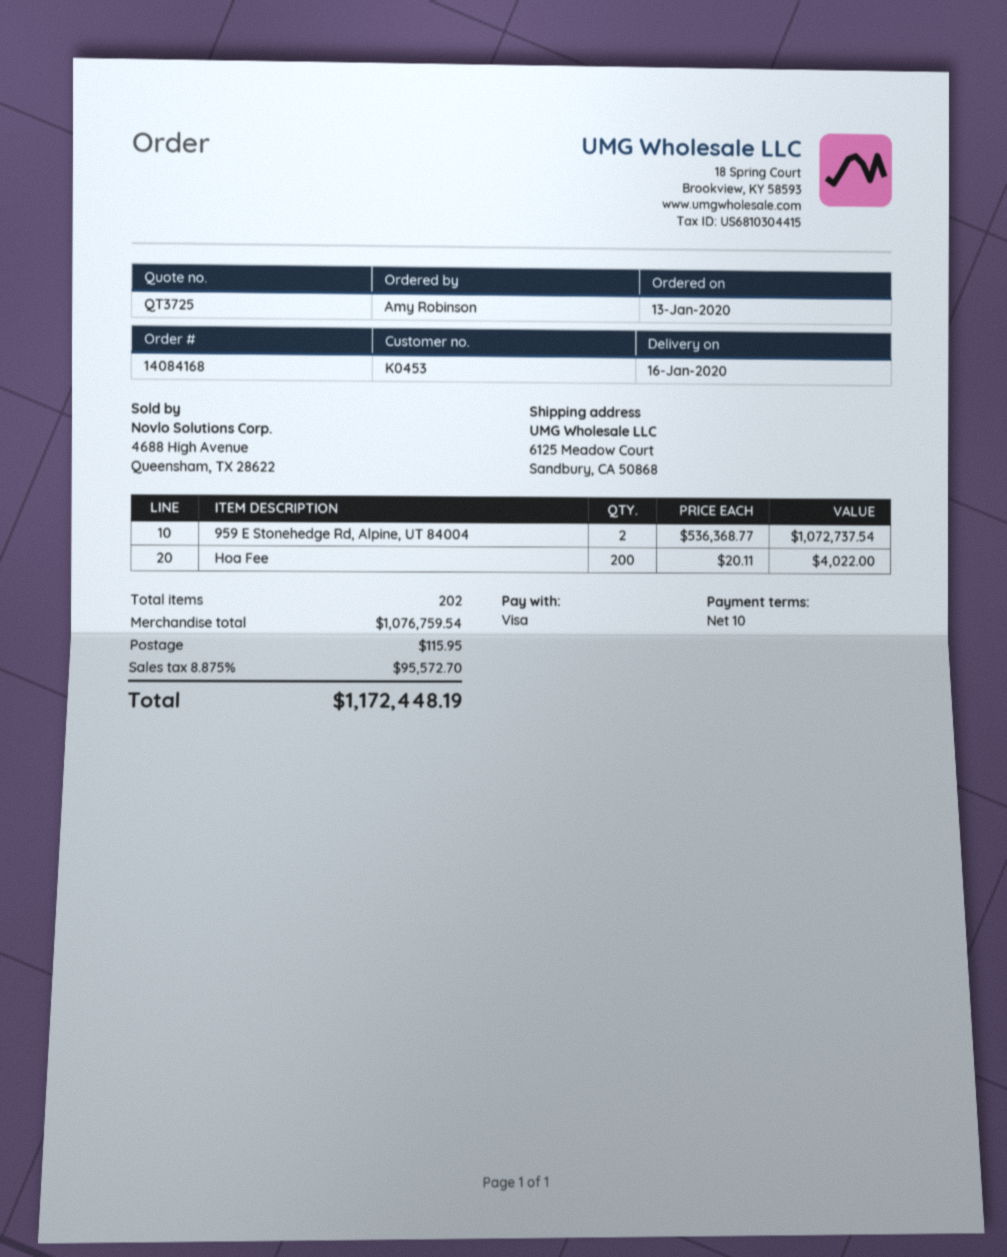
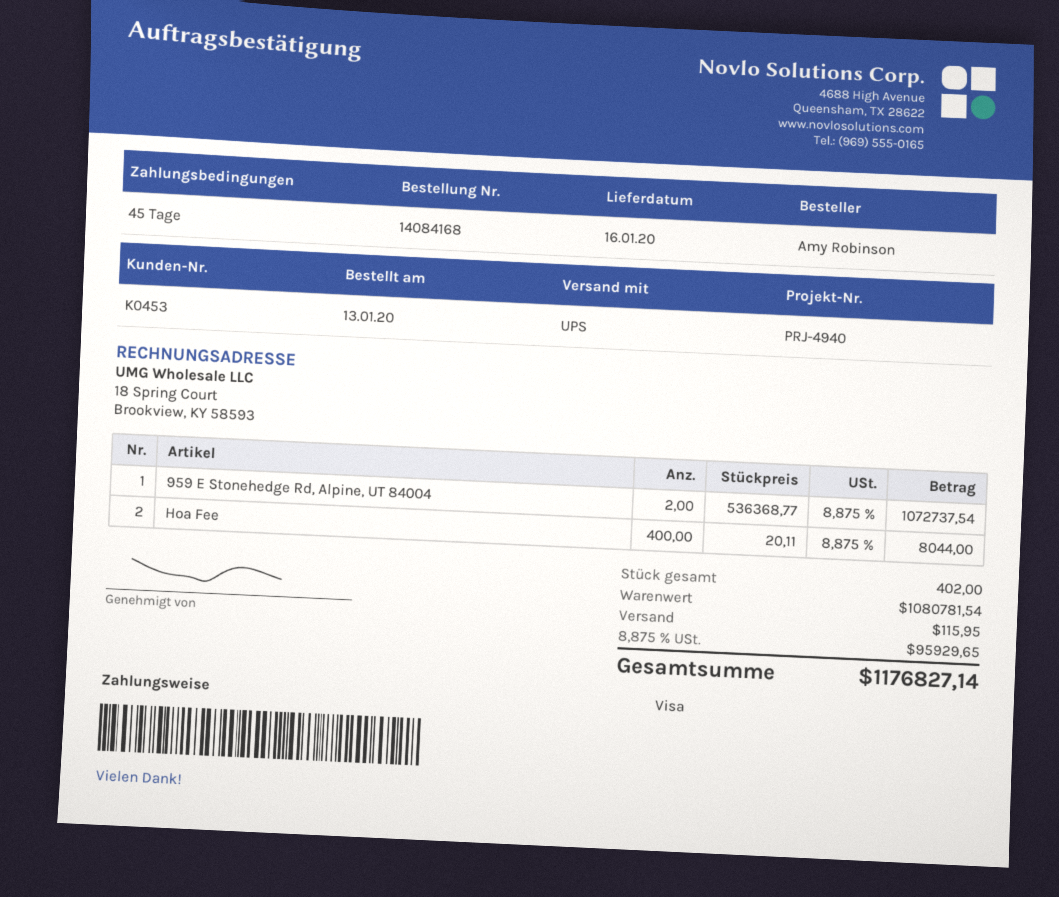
payment terms: 10 days -> 45 days
Hoa Fee: 200 x 20.11 = 4022.00 -> 400 x 20.11 = 8044.00
total quantity: 202 -> 402
subtotal: 1076759.54 -> 1080781.54
tax: 8.875% = 95572.70 -> 8.875% = 95929.65
total: 1172448.19 -> 1176827.14

